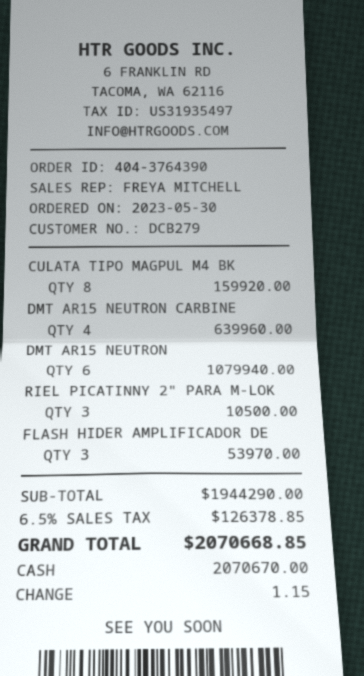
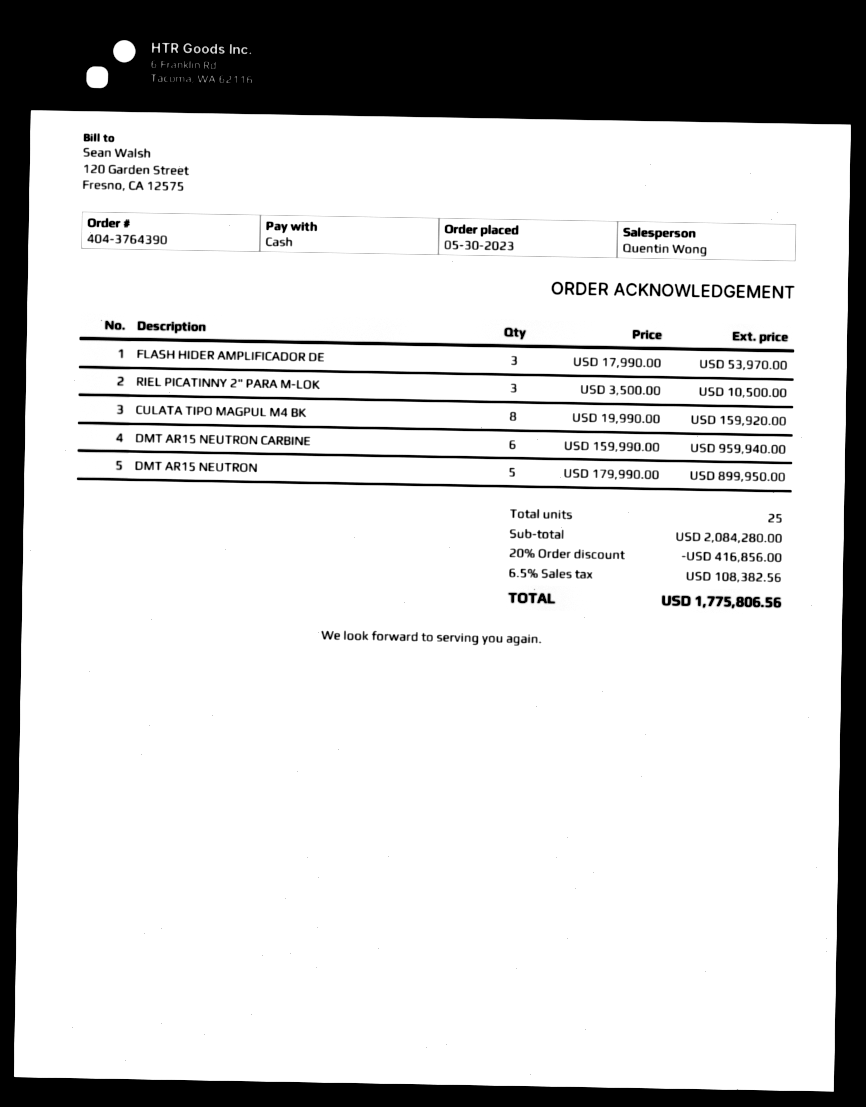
sales rep: FREYA MITCHELL -> Quentin Wong
DMT AR15 NEUTRON CARBINE: 4 for 639960.00 -> 6 for 959940.00
DMT AR15 NEUTRON: 6 for 1079940.00 -> 5 for 899950.00
subtotal: 1944290.00 -> 2084280.00
discount: none -> 20% = 416856.00
tax: 6.5% = 126378.85 -> 6.5% = 108382.56
total: 2070668.85 -> 1775806.56

